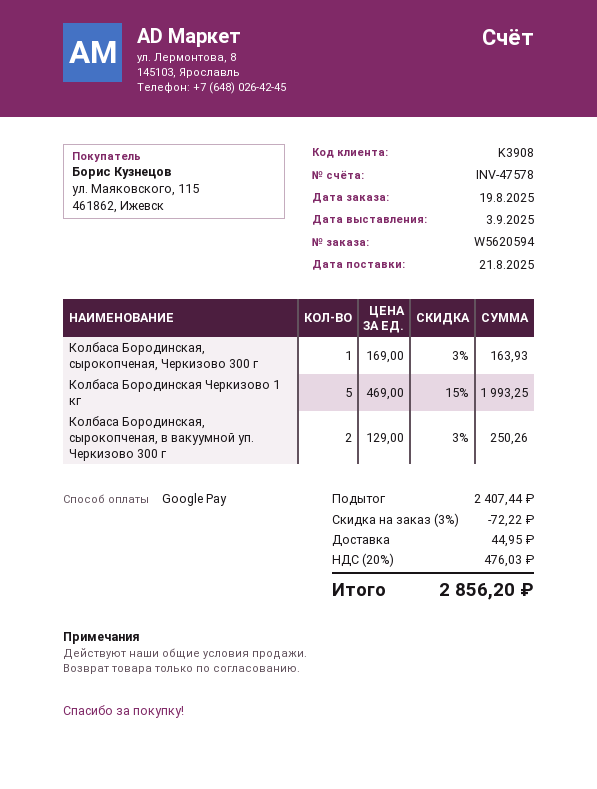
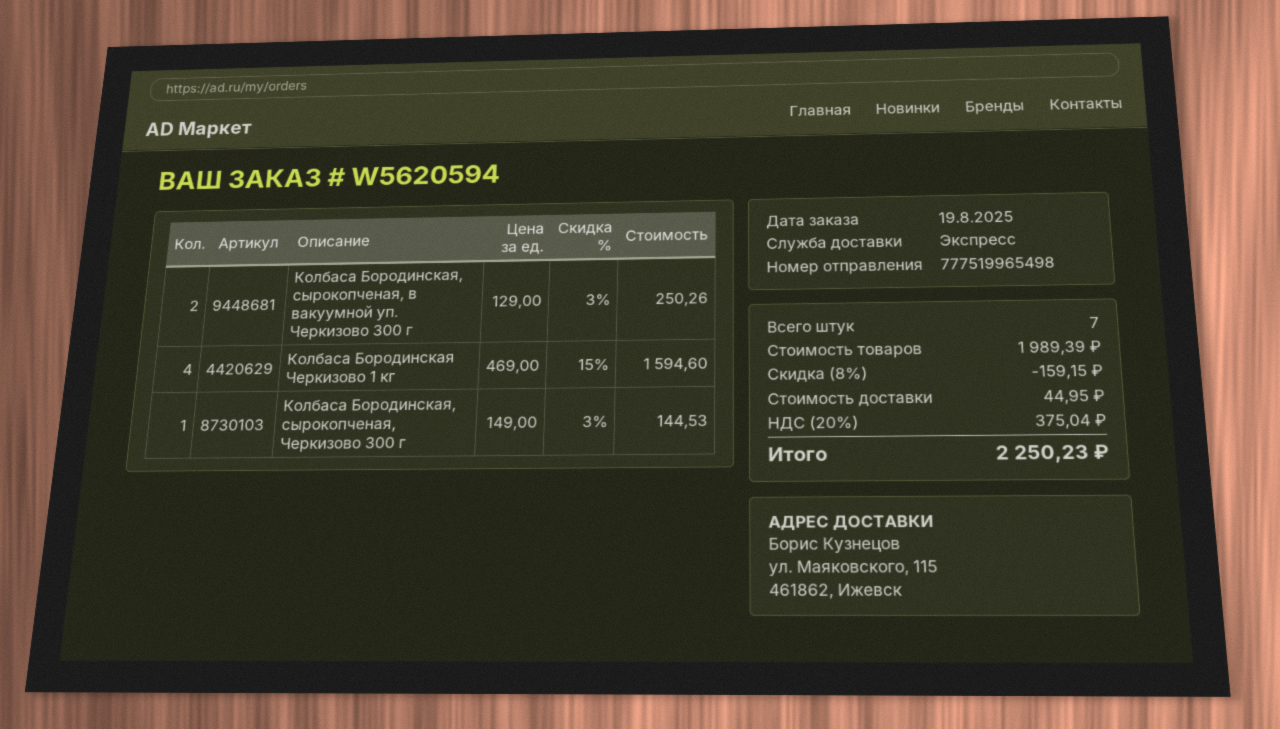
Колбаса Бородинская, сырокопченая, Черкизово 300 г: 1 x 169.00 - 3% = 163.93 -> 1 x 149.00 - 3% = 144.53
Колбаса Бородинская Черкизово 1 кг: 5 x 469.00 - 15% = 1993.25 -> 4 x 469.00 - 15% = 1594.60
subtotal: 2407.44 -> 1989.39
discount: 3% = 72.22 -> 8% = 159.15
tax: 20% = 476.03 -> 20% = 375.04
total: 2856.20 -> 2250.23

